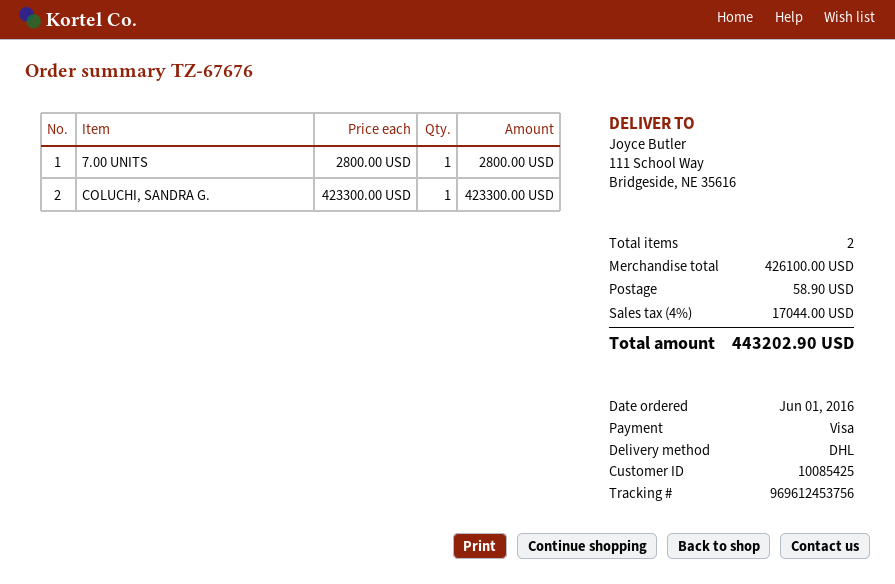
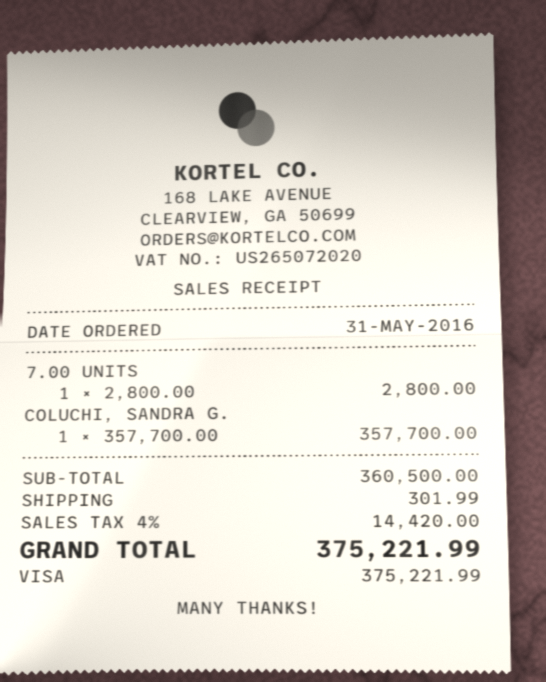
order date: 2016-06-01 -> 2016-05-31
COLUCHI, SANDRA G.: 1 x 423300.00 = 423300.00 -> 1 x 357700.00 = 357700.00
subtotal: 426100.00 -> 360500.00
shipping: 58.90 -> 301.99
tax: 4% = 17044.00 -> 4% = 14420.00
total: 443202.90 -> 375221.99

